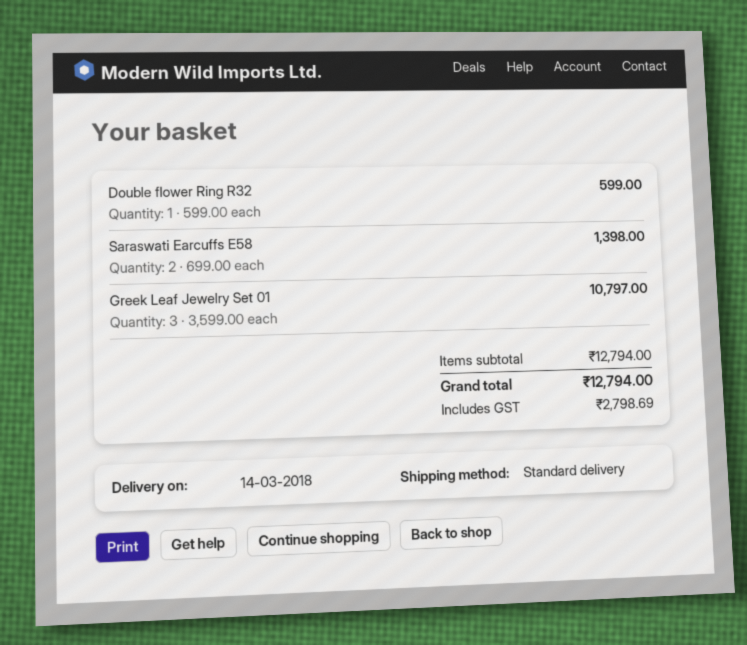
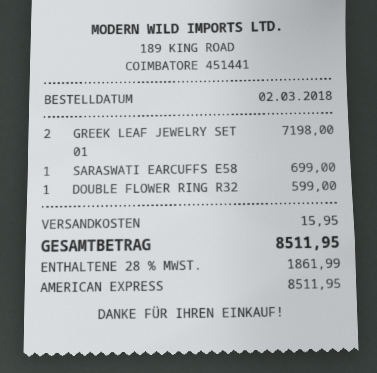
Saraswati Earcuffs E58: 2 for 1398.00 -> 1 for 699.00
Greek Leaf Jewelry Set 01: 3 for 10797.00 -> 2 for 7198.00
shipping: none -> 15.95
tax: 2798.69 -> 1861.99
total: 12794.00 -> 8511.95

